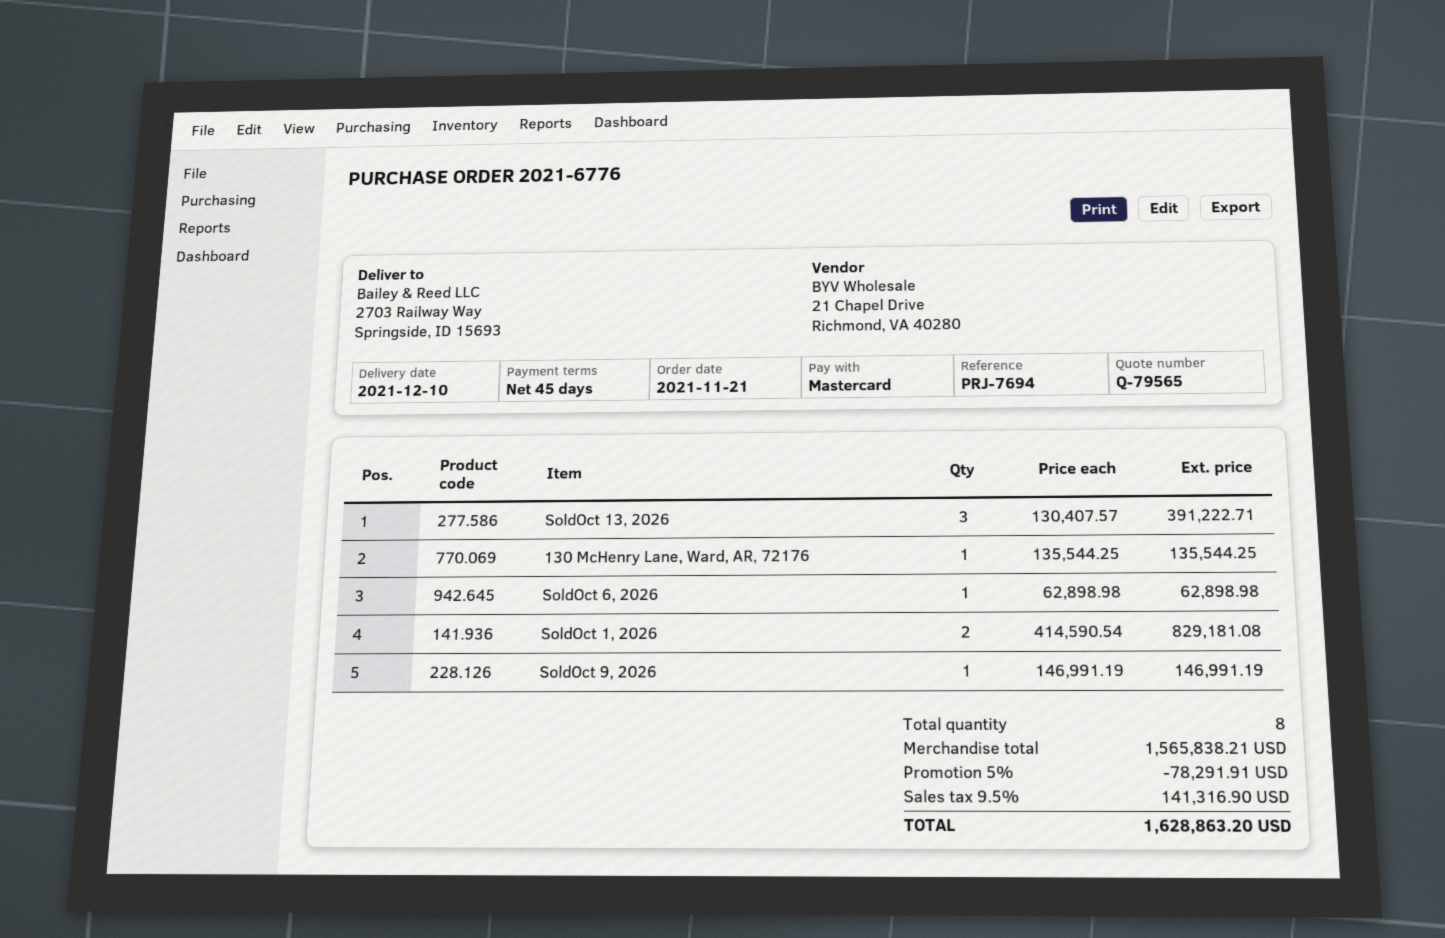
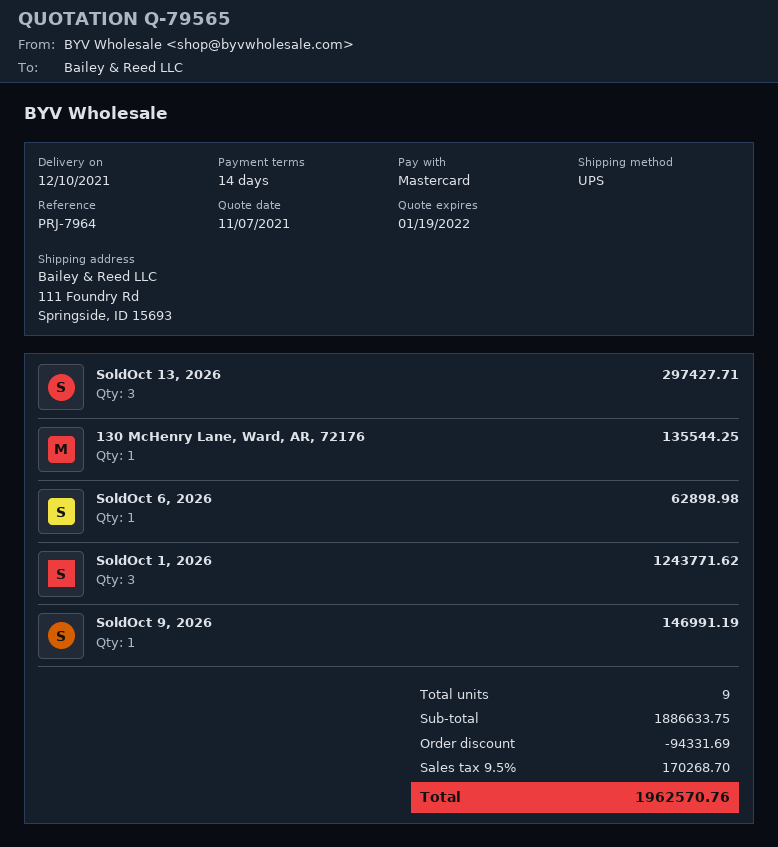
payment terms: 45 days -> 14 days
reference: PRJ-7694 -> PRJ-7964
ship to: 2703 Railway Way, Springside, ID 15693 -> 111 Foundry Rd, Springside, ID 15693
SoldOct 13, 2026: 3 for 391222.71 -> 3 for 297427.71
SoldOct 1, 2026: 2 for 829181.08 -> 3 for 1243771.62
total quantity: 8 -> 9
subtotal: 1565838.21 -> 1886633.75
discount: 78291.91 -> 94331.69
tax: 9.5% = 141316.90 -> 9.5% = 170268.70
total: 1628863.20 -> 1962570.76

